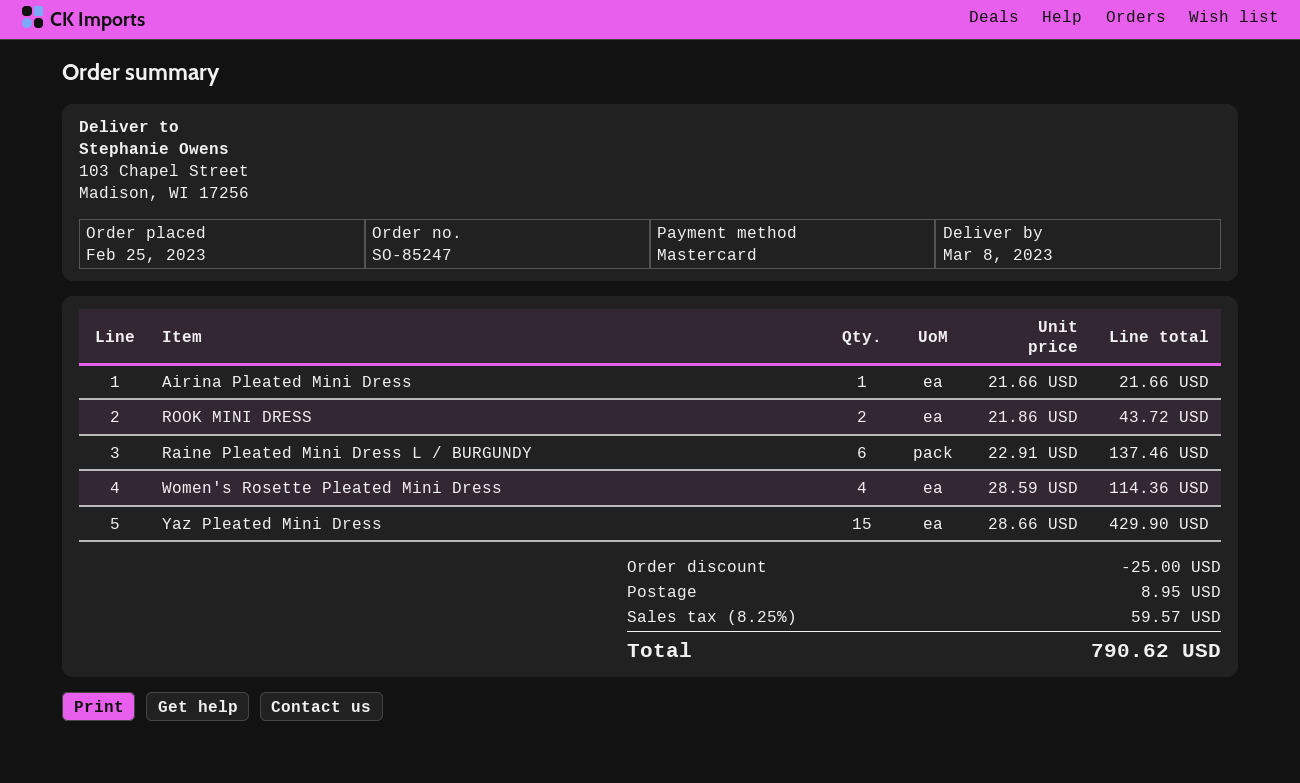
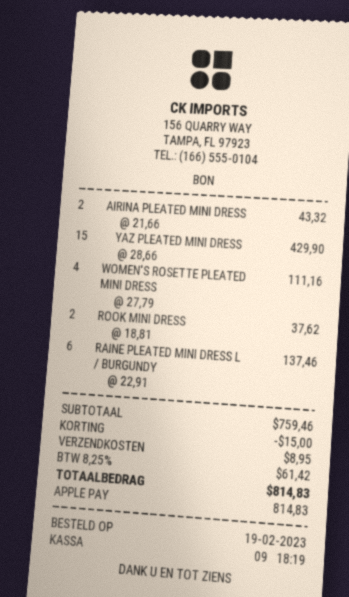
order date: 2023-02-25 -> 2023-02-19
payment method: Mastercard -> Apple Pay
Airina Pleated Mini Dress: 1 x 21.66 = 21.66 -> 2 x 21.66 = 43.32
ROOK MINI DRESS: 2 x 21.86 = 43.72 -> 2 x 18.81 = 37.62
Women's Rosette Pleated Mini Dress: 4 x 28.59 = 114.36 -> 4 x 27.79 = 111.16
discount: 25.00 -> 15.00
tax: 8.25% = 59.57 -> 8.25% = 61.42
total: 790.62 -> 814.83

